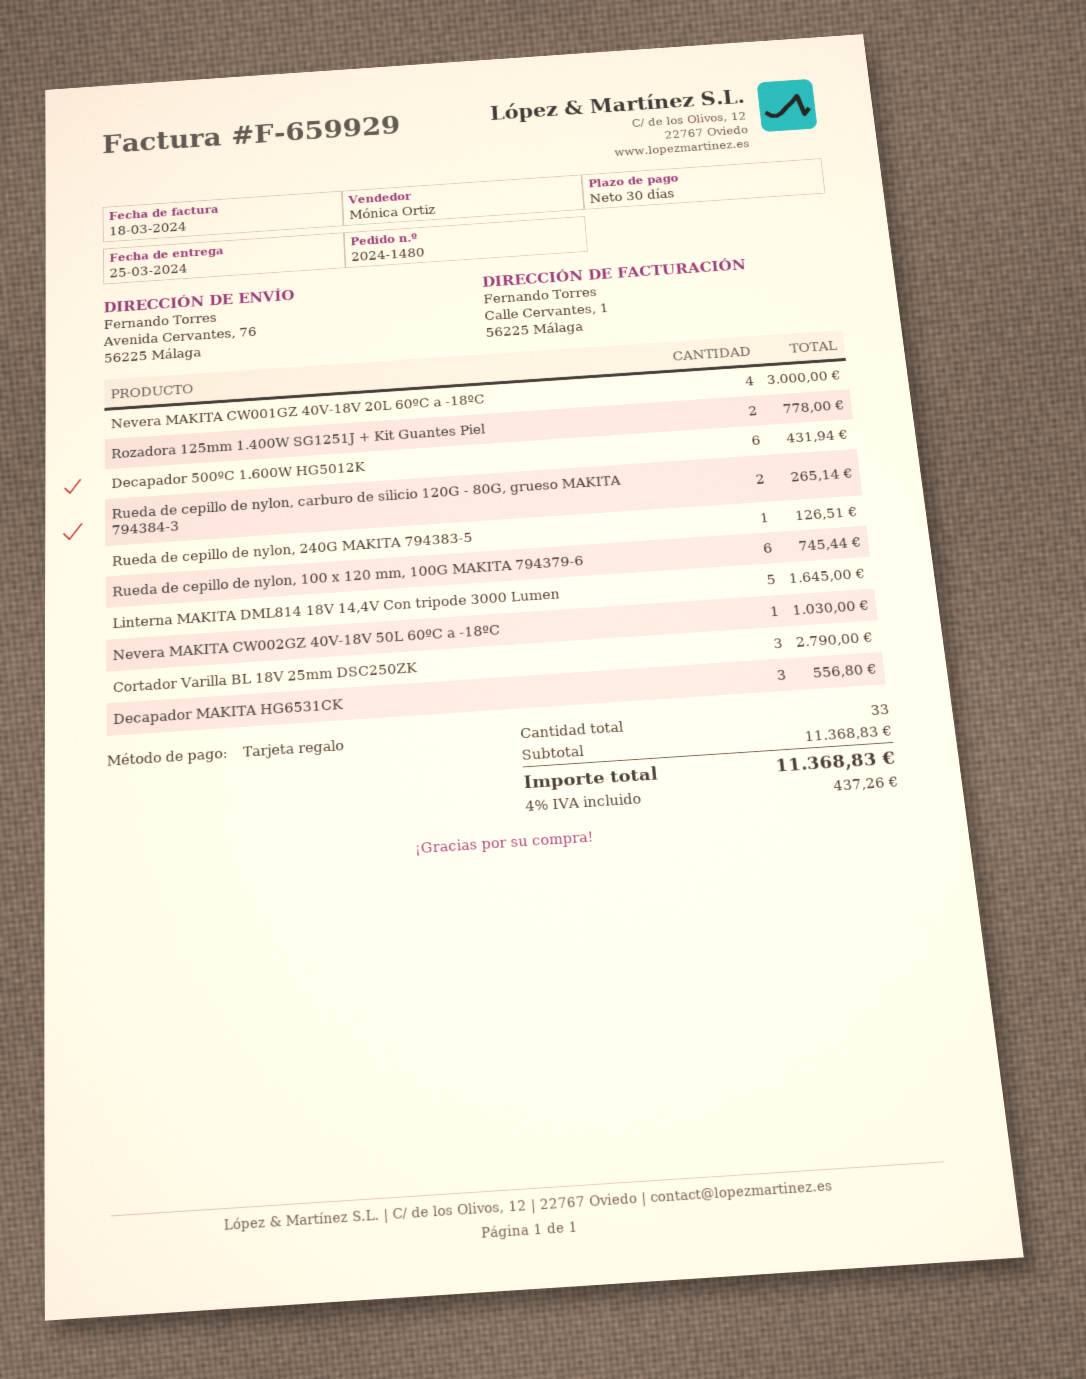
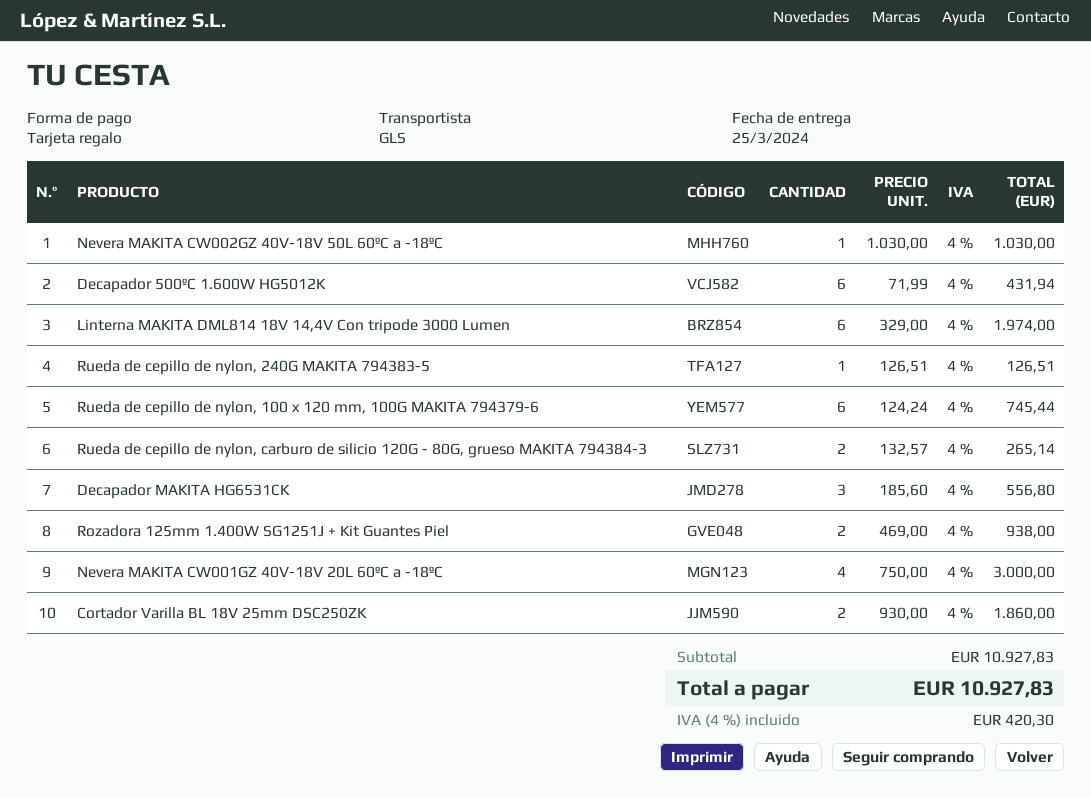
Rozadora 125mm 1.400W SG1251J + Kit Guantes Piel: 2 for 778.00 -> 2 for 938.00
Linterna MAKITA DML814 18V 14,4V Con tripode 3000 Lumen: 5 for 1645.00 -> 6 for 1974.00
Cortador Varilla BL 18V 25mm DSC250ZK: 3 for 2790.00 -> 2 for 1860.00
subtotal: 11368.83 -> 10927.83
tax: 4% = 437.26 -> 4% = 420.30
total: 11368.83 -> 10927.83

